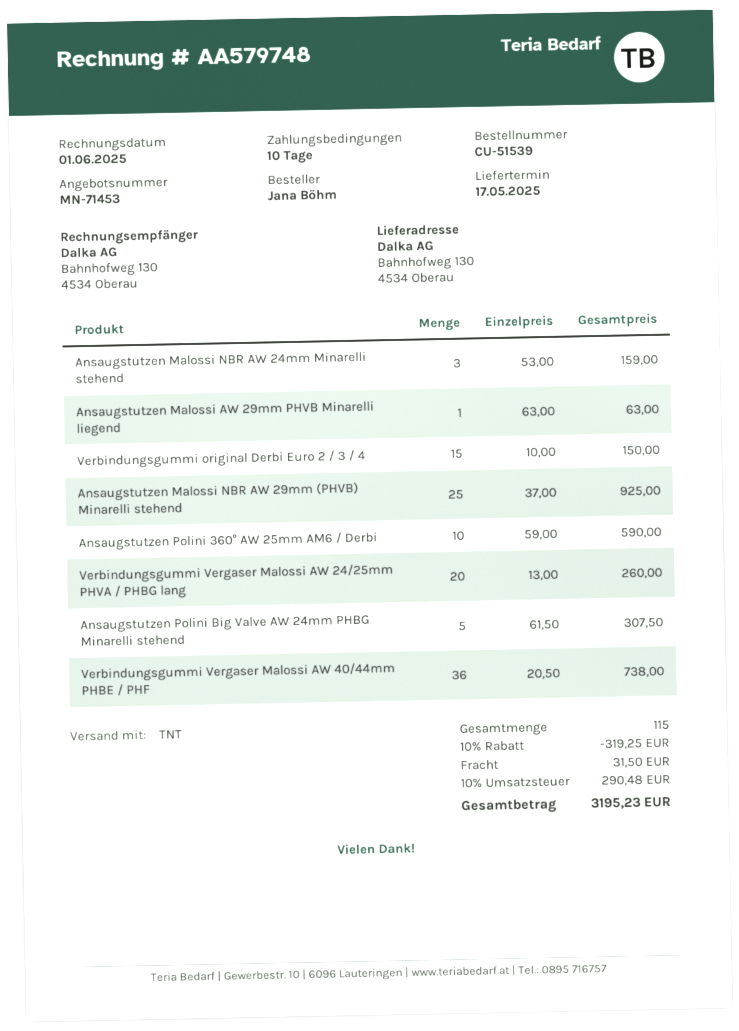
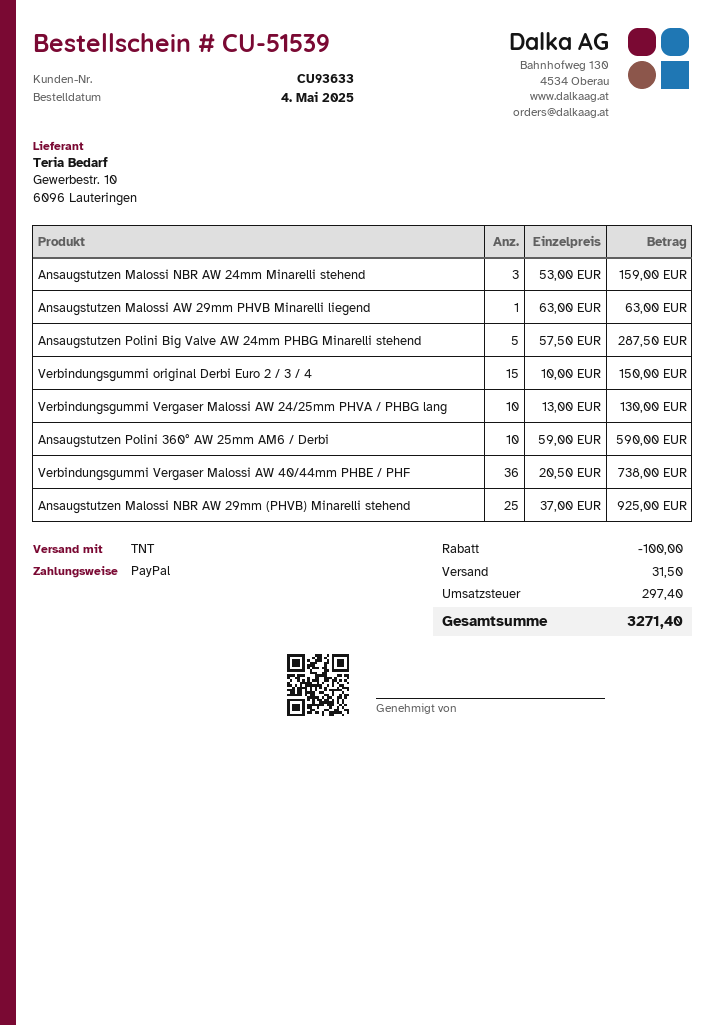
Verbindungsgummi Vergaser Malossi AW 24/25mm PHVA / PHBG lang: 20 x 13.00 = 260.00 -> 10 x 13.00 = 130.00
Ansaugstutzen Polini Big Valve AW 24mm PHBG Minarelli stehend: 5 x 61.50 = 307.50 -> 5 x 57.50 = 287.50
discount: 319.25 -> 100.00
tax: 290.48 -> 297.40
total: 3195.23 -> 3271.40

